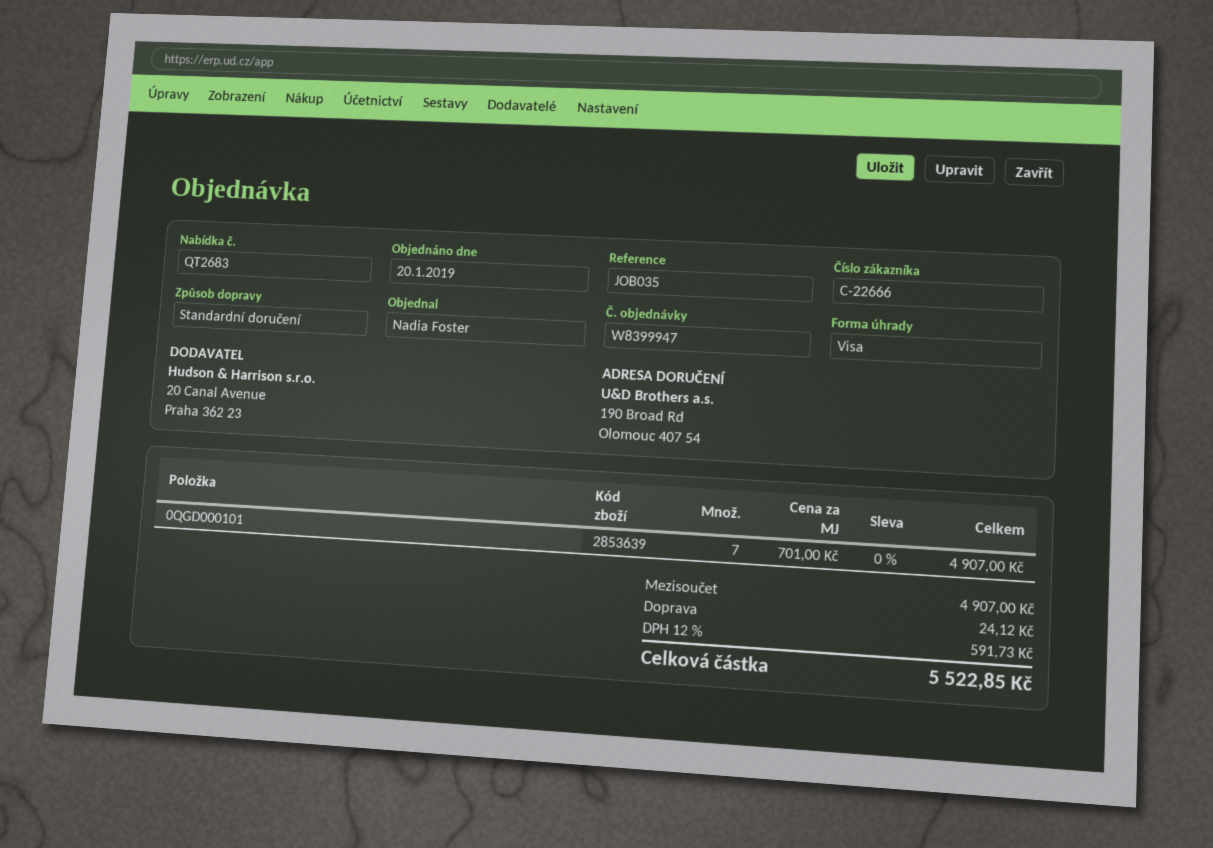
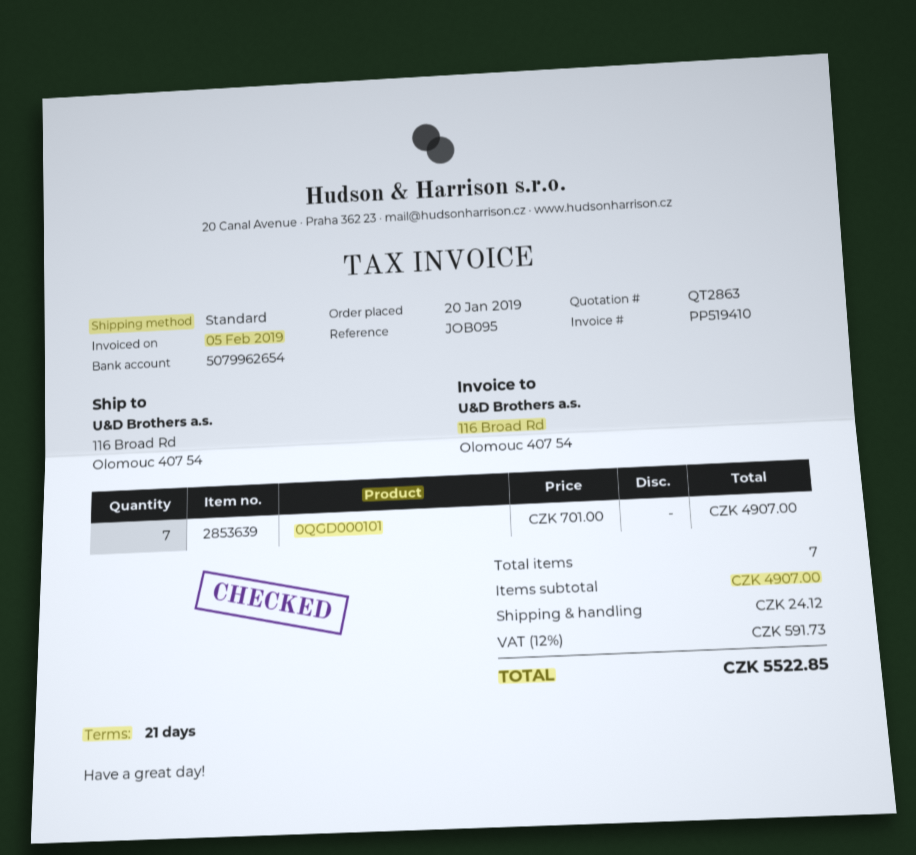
quote number: QT2683 -> QT2863
reference: JOB035 -> JOB095
ship to: 190 Broad Rd, Olomouc 407 54 -> 116 Broad Rd, Olomouc 407 54

